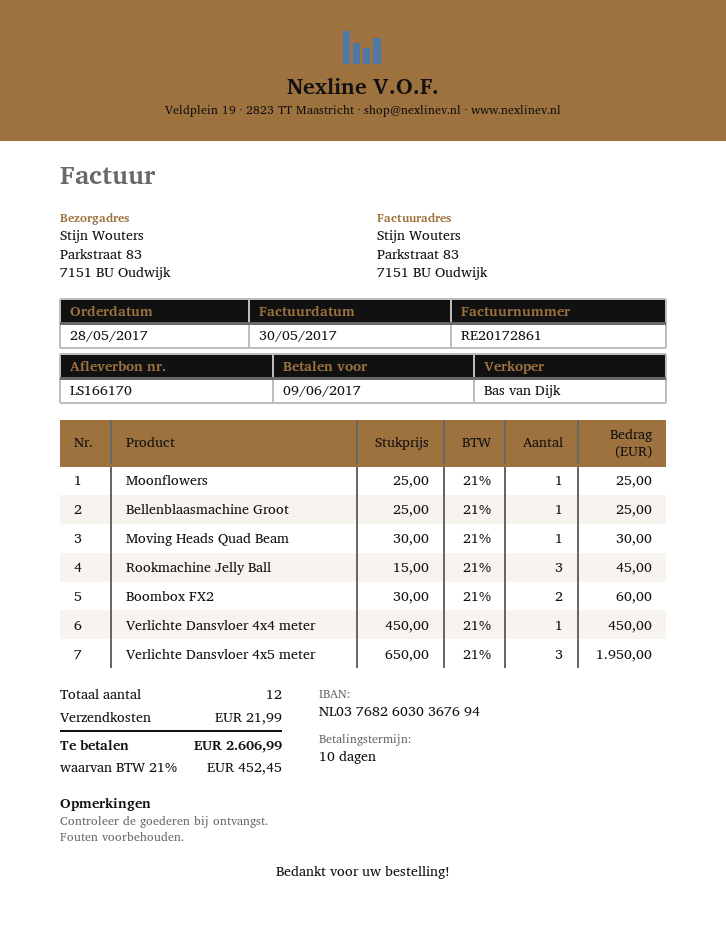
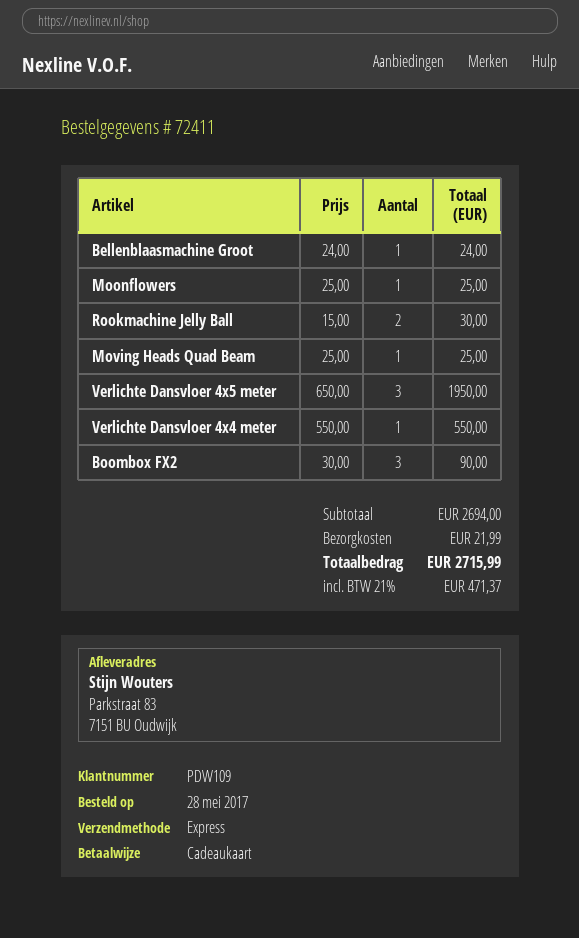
Bellenblaasmachine Groot: 1 x 25.00 = 25.00 -> 1 x 24.00 = 24.00
Moving Heads Quad Beam: 1 x 30.00 = 30.00 -> 1 x 25.00 = 25.00
Rookmachine Jelly Ball: 3 x 15.00 = 45.00 -> 2 x 15.00 = 30.00
Boombox FX2: 2 x 30.00 = 60.00 -> 3 x 30.00 = 90.00
Verlichte Dansvloer 4x4 meter: 1 x 450.00 = 450.00 -> 1 x 550.00 = 550.00
tax: 21% = 452.45 -> 21% = 471.37
total: 2606.99 -> 2715.99

